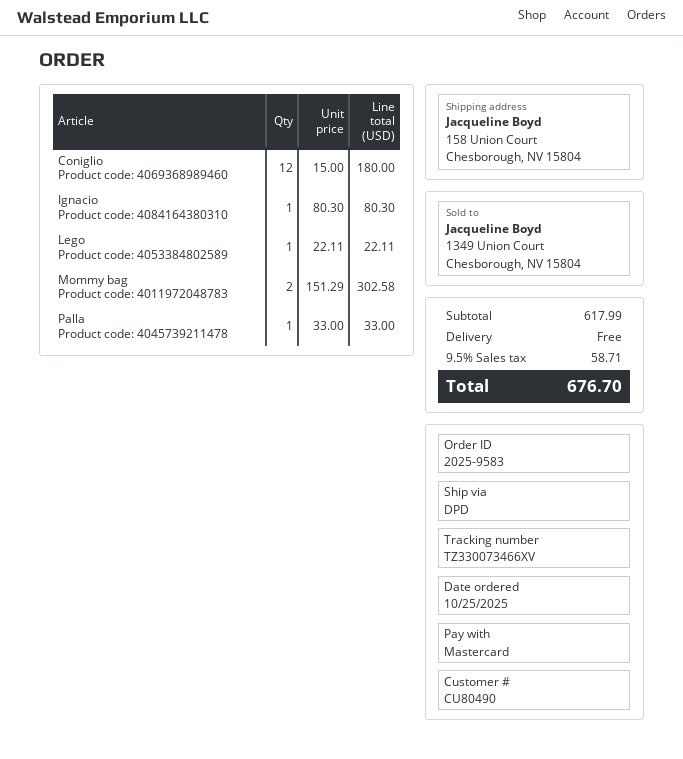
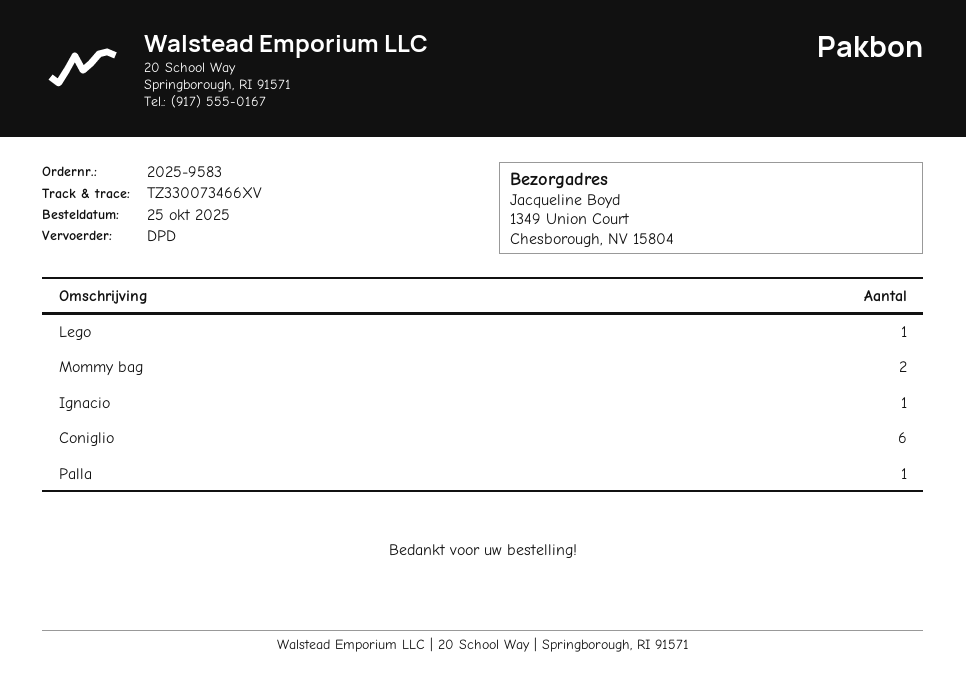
ship to: 158 Union Court, Chesborough, NV 15804 -> 1349 Union Court, Chesborough, NV 15804
Coniglio: 12 -> 6

